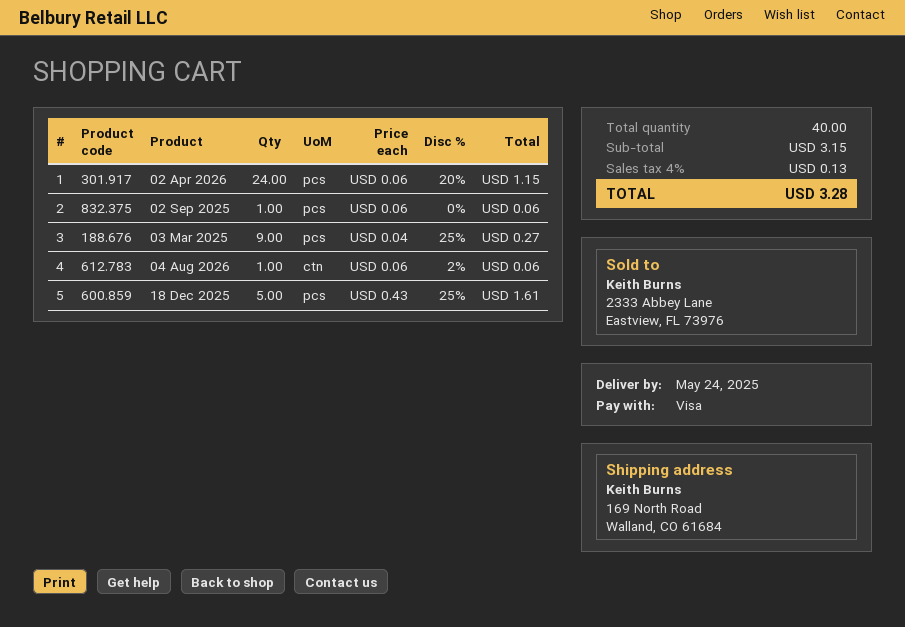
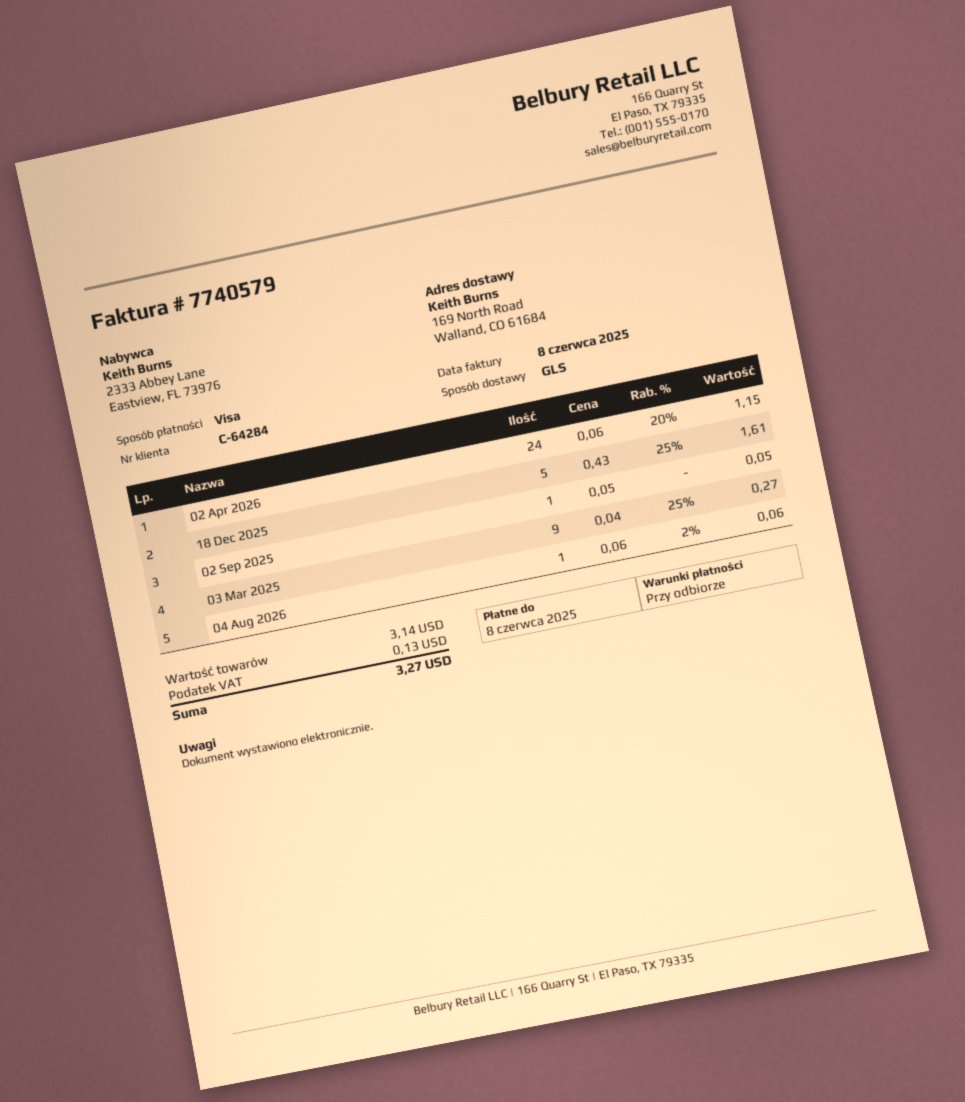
02 Sep 2025: 1 x 0.06 = 0.06 -> 1 x 0.05 = 0.05
subtotal: 3.15 -> 3.14
total: 3.28 -> 3.27

